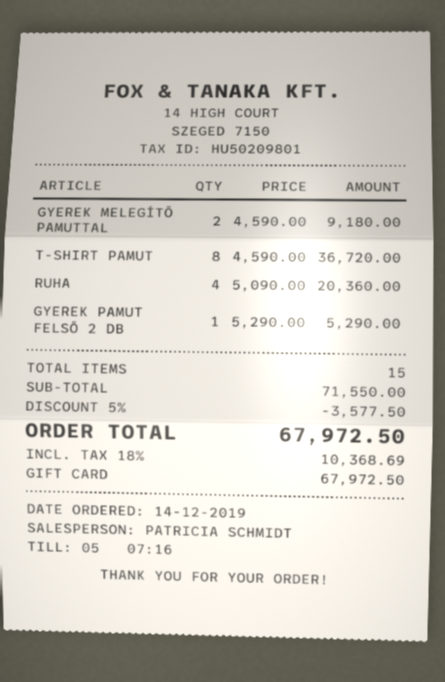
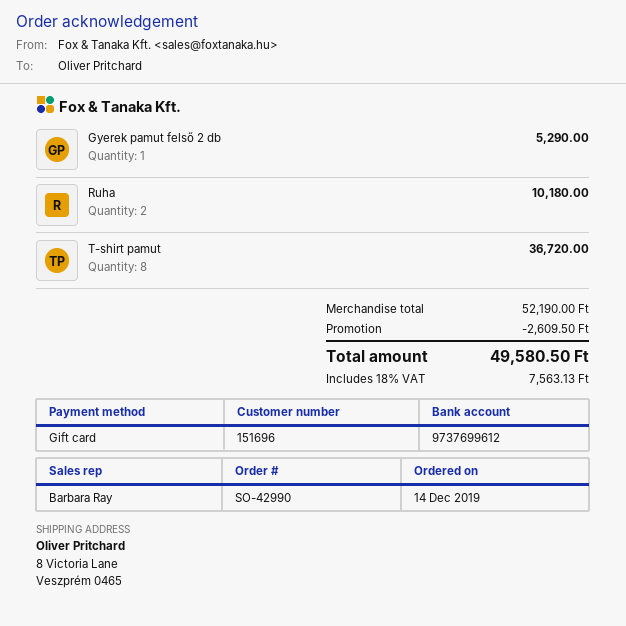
sales rep: PATRICIA SCHMIDT -> Barbara Ray
GYEREK MELEGÍTŐ PAMUTTAL: 2 for 9180.00 -> none
RUHA: 4 for 20360.00 -> 2 for 10180.00
subtotal: 71550.00 -> 52190.00
discount: 3577.50 -> 2609.50
tax: 18% = 10368.69 -> 18% = 7563.13
total: 67972.50 -> 49580.50

